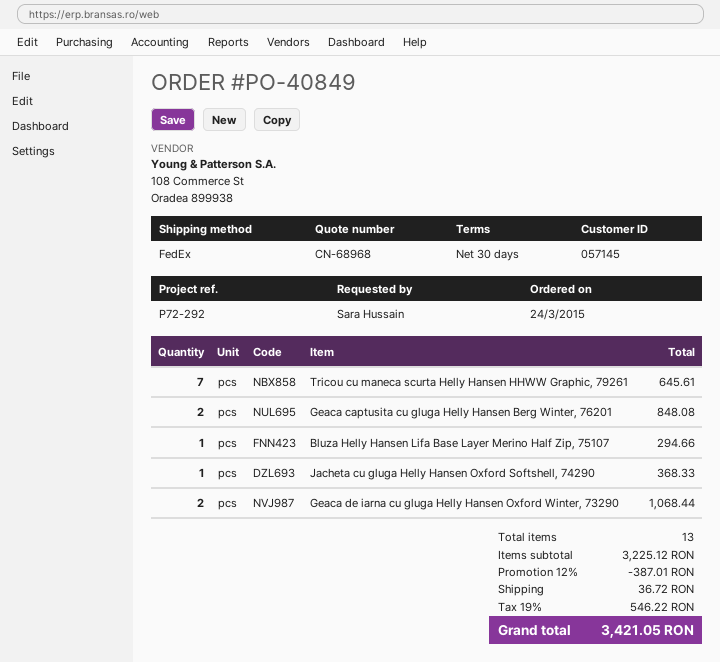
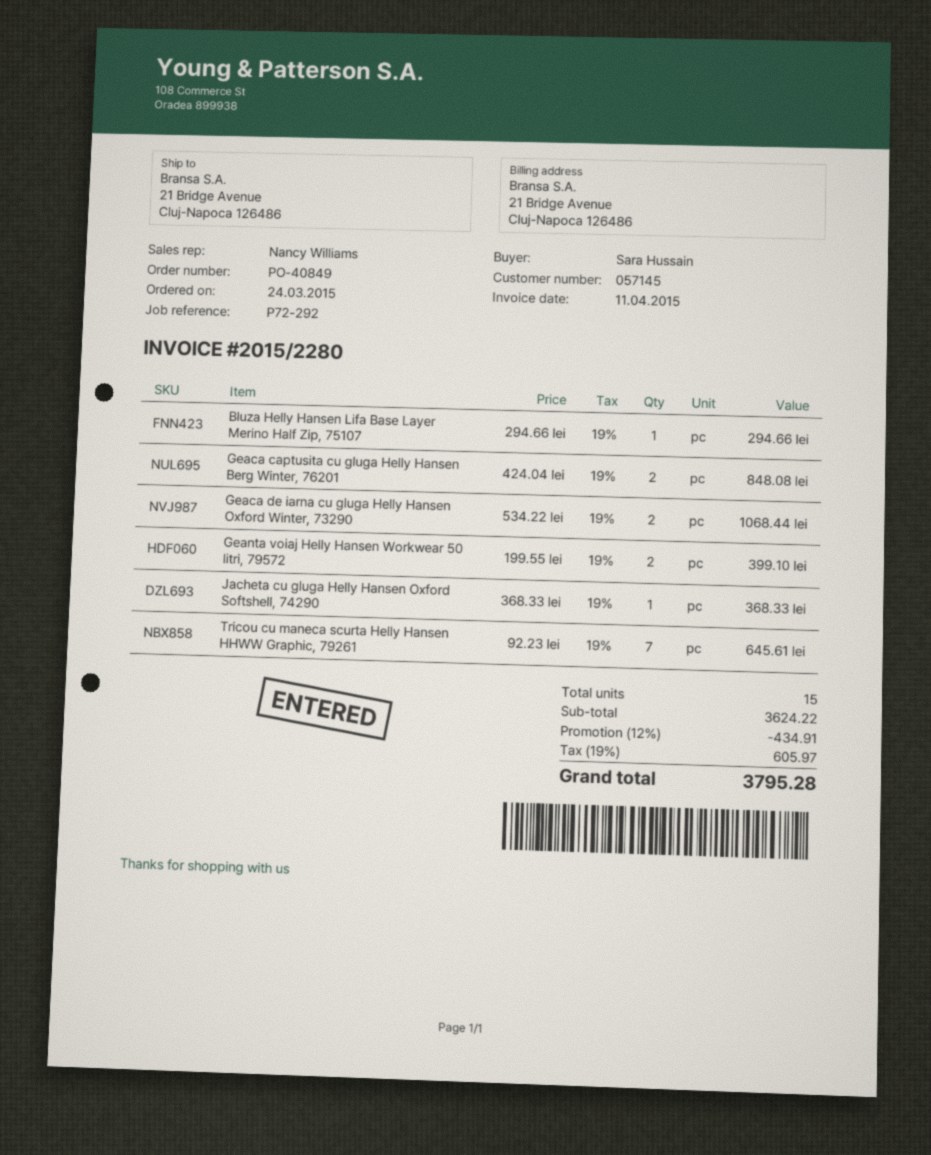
Geanta voiaj Helly Hansen Workwear 50 litri, 79572: none -> 2 for 399.10
total quantity: 13 -> 15
subtotal: 3225.12 -> 3624.22
discount: 12% = 387.01 -> 12% = 434.91
shipping: 36.72 -> none
tax: 19% = 546.22 -> 19% = 605.97
total: 3421.05 -> 3795.28

